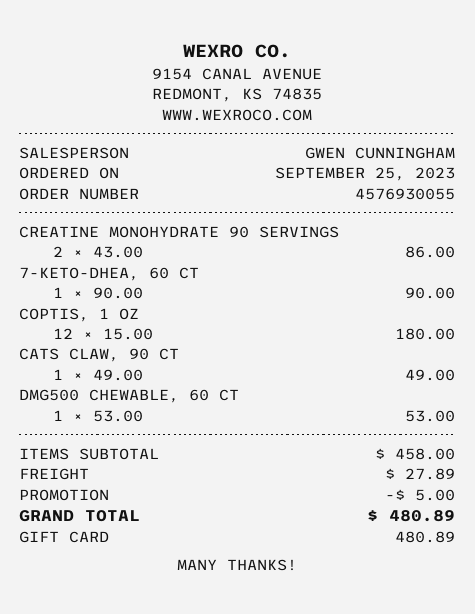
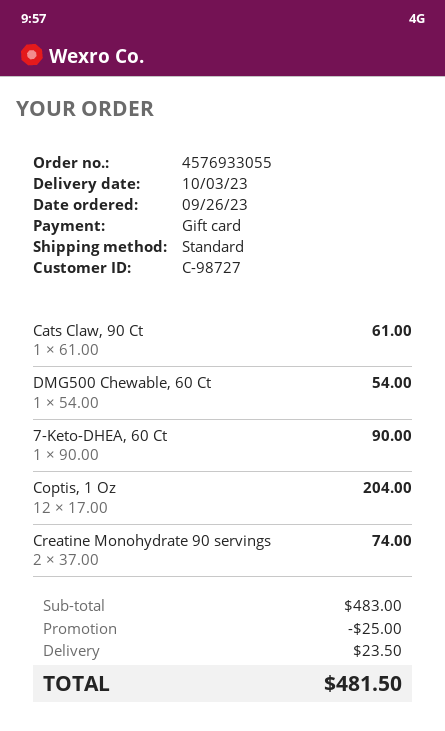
order number: 4576930055 -> 4576933055
order date: 2023-09-25 -> 2023-09-26
CREATINE MONOHYDRATE 90 SERVINGS: 2 x 43.00 = 86.00 -> 2 x 37.00 = 74.00
COPTIS, 1 OZ: 12 x 15.00 = 180.00 -> 12 x 17.00 = 204.00
CATS CLAW, 90 CT: 1 x 49.00 = 49.00 -> 1 x 61.00 = 61.00
DMG500 CHEWABLE, 60 CT: 1 x 53.00 = 53.00 -> 1 x 54.00 = 54.00
subtotal: 458.00 -> 483.00
discount: 5.00 -> 25.00
shipping: 27.89 -> 23.50
total: 480.89 -> 481.50

